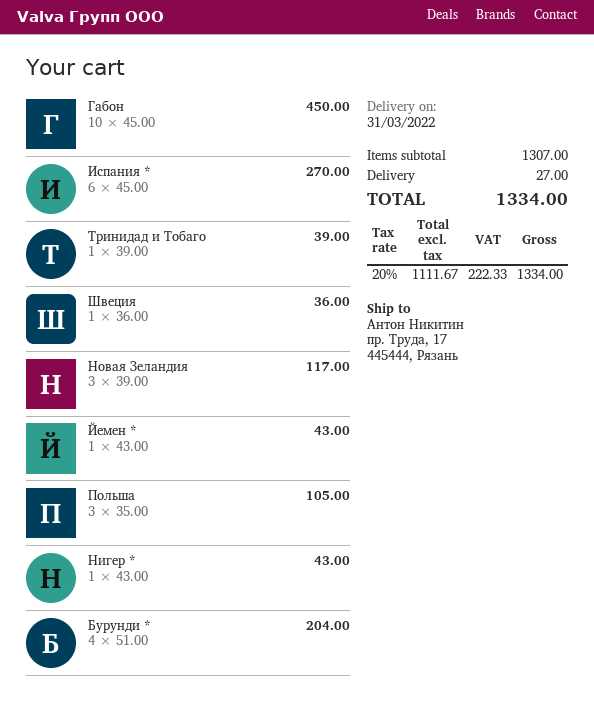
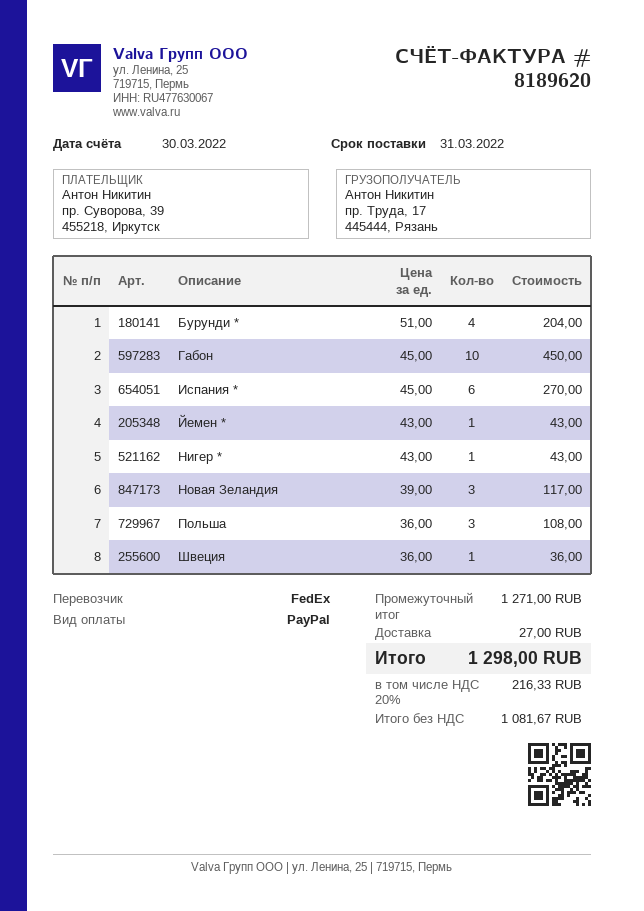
Тринидад и Тобаго: 1 x 39.00 = 39.00 -> none
Польша: 3 x 35.00 = 105.00 -> 3 x 36.00 = 108.00
subtotal: 1307.00 -> 1271.00
net: 1111.67 -> 1081.67
tax: 20% = 222.33 -> 20% = 216.33
total: 1334.00 -> 1298.00

